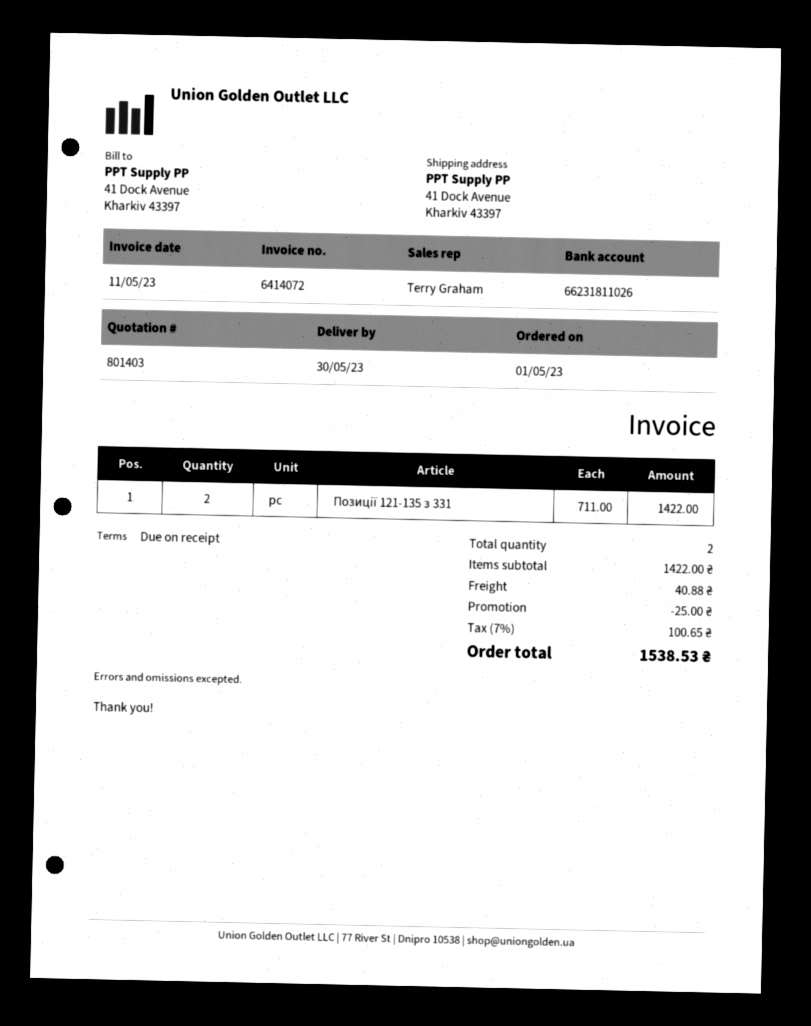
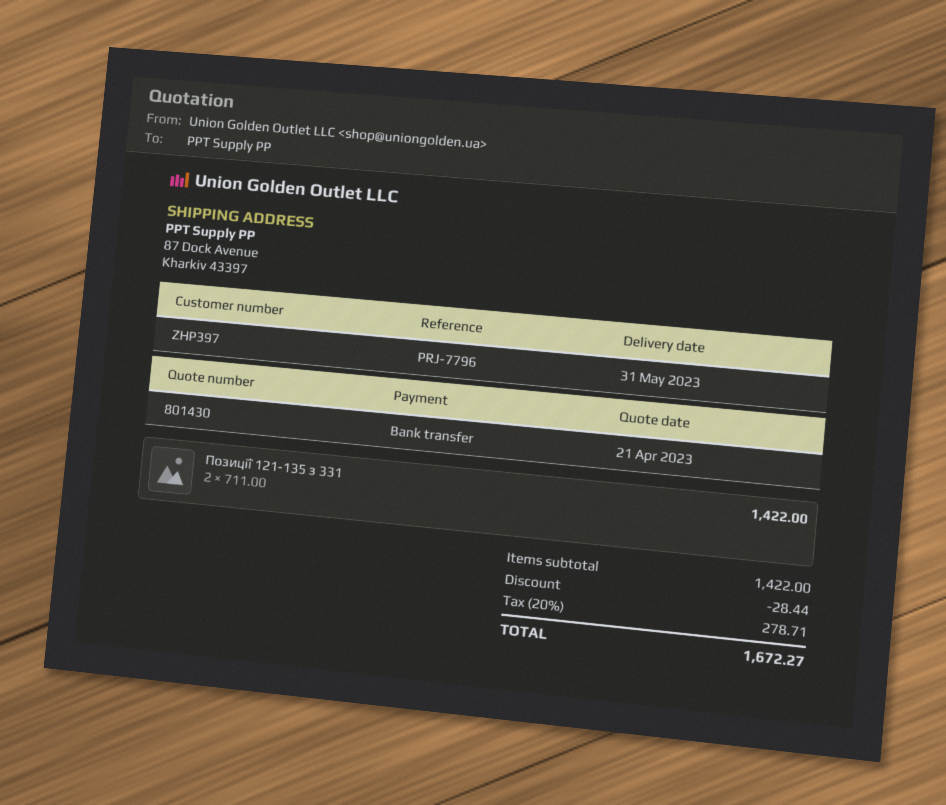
quote number: 801403 -> 801430
delivery date: 2023-05-30 -> 2023-05-31
ship to: 41 Dock Avenue, Kharkiv 43397 -> 87 Dock Avenue, Kharkiv 43397
discount: 25.00 -> 28.44
shipping: 40.88 -> none
tax: 7% = 100.65 -> 20% = 278.71
total: 1538.53 -> 1672.27

